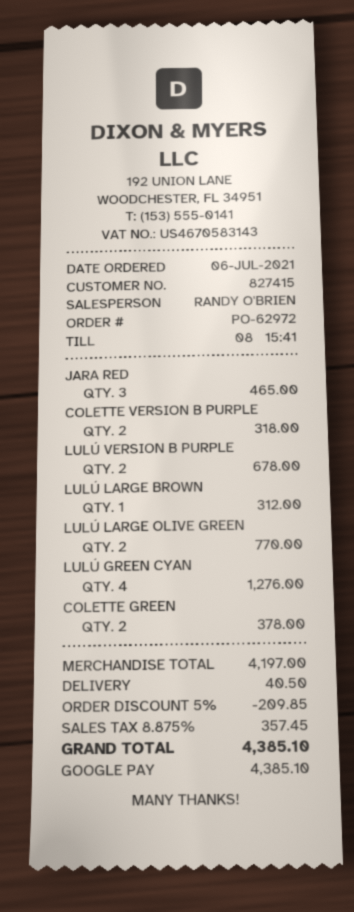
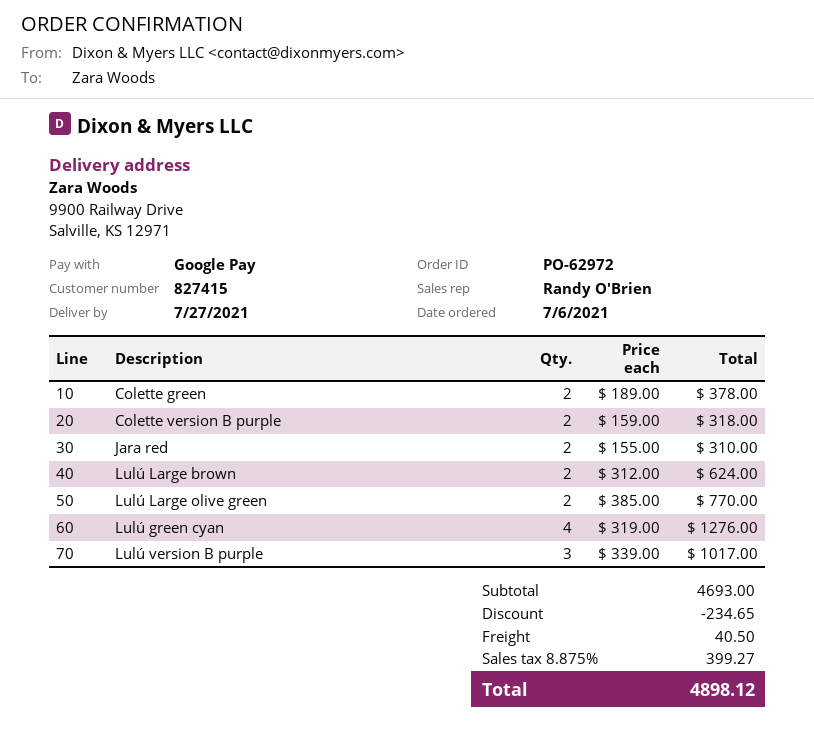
JARA RED: 3 for 465.00 -> 2 for 310.00
LULÚ VERSION B PURPLE: 2 for 678.00 -> 3 for 1017.00
LULÚ LARGE BROWN: 1 for 312.00 -> 2 for 624.00
subtotal: 4197.00 -> 4693.00
discount: 209.85 -> 234.65
tax: 8.875% = 357.45 -> 8.875% = 399.27
total: 4385.10 -> 4898.12

